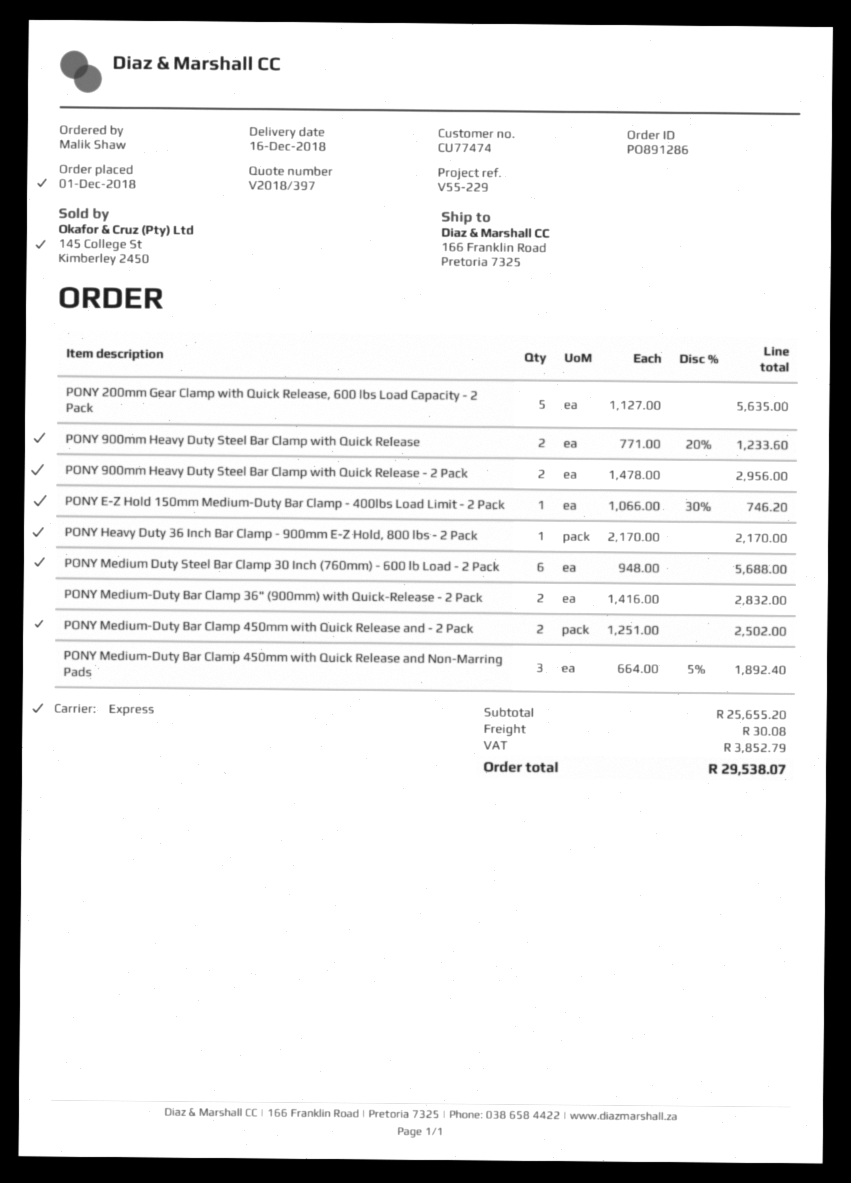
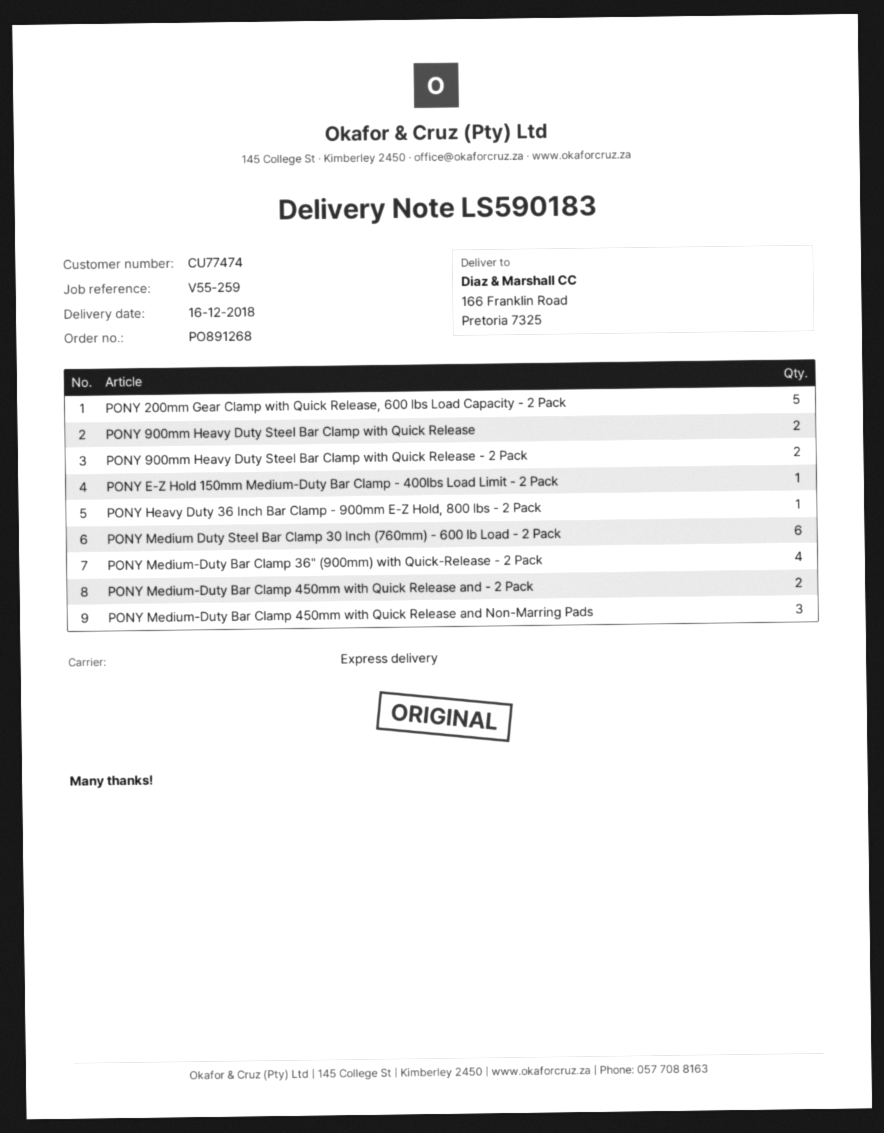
order number: PO891286 -> PO891268
reference: V55-229 -> V55-259
PONY Medium-Duty Bar Clamp 36" (900mm) with Quick-Release - 2 Pack: 2 -> 4

